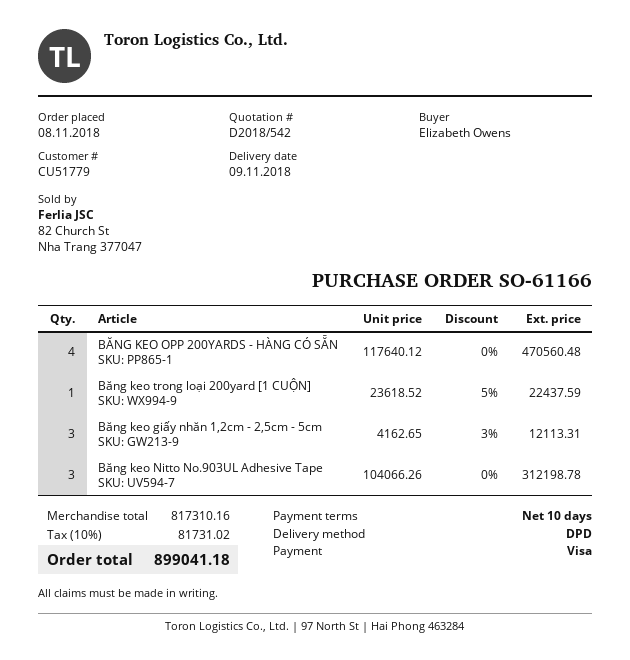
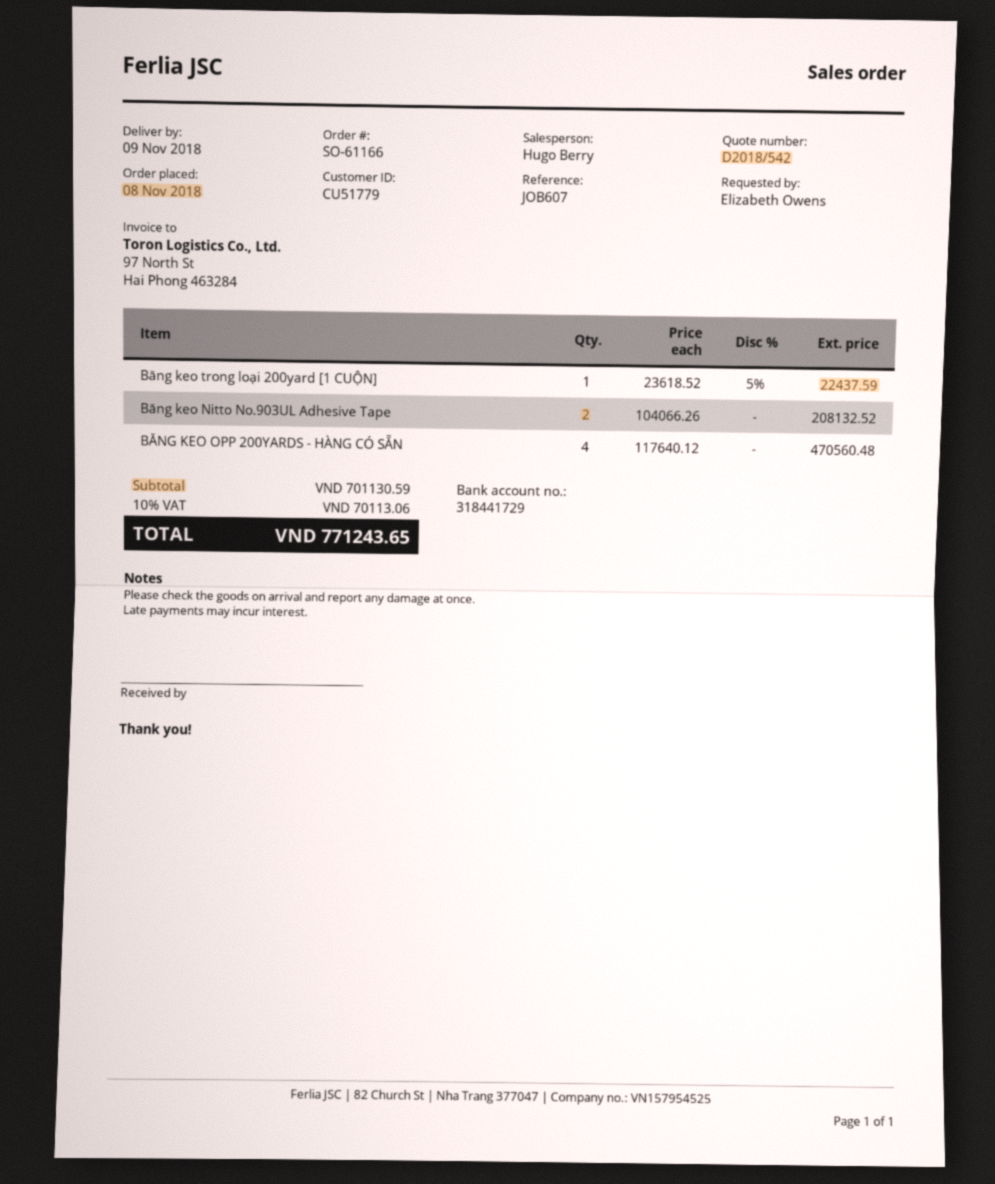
Băng keo giấy nhăn 1,2cm - 2,5cm - 5cm: 3 x 4162.65 - 3% = 12113.31 -> none
Băng keo Nitto No.903UL Adhesive Tape: 3 x 104066.26 = 312198.78 -> 2 x 104066.26 = 208132.52
subtotal: 817310.16 -> 701130.59
tax: 10% = 81731.02 -> 10% = 70113.06
total: 899041.18 -> 771243.65

